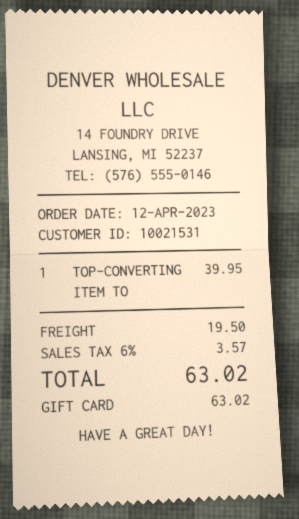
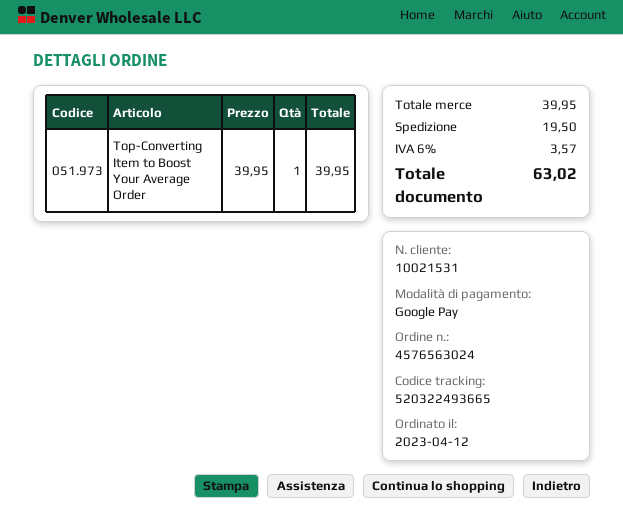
payment method: gift card -> Google Pay

